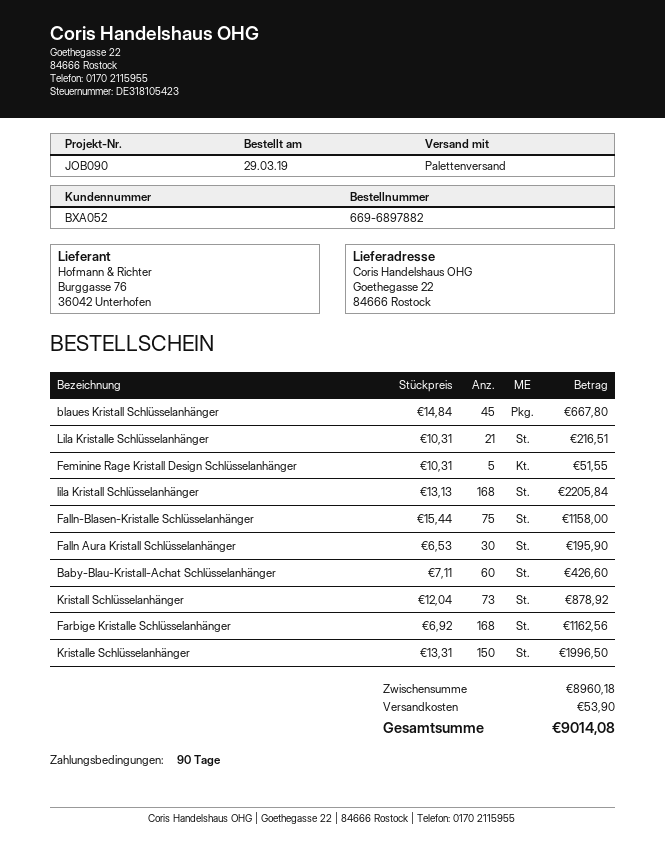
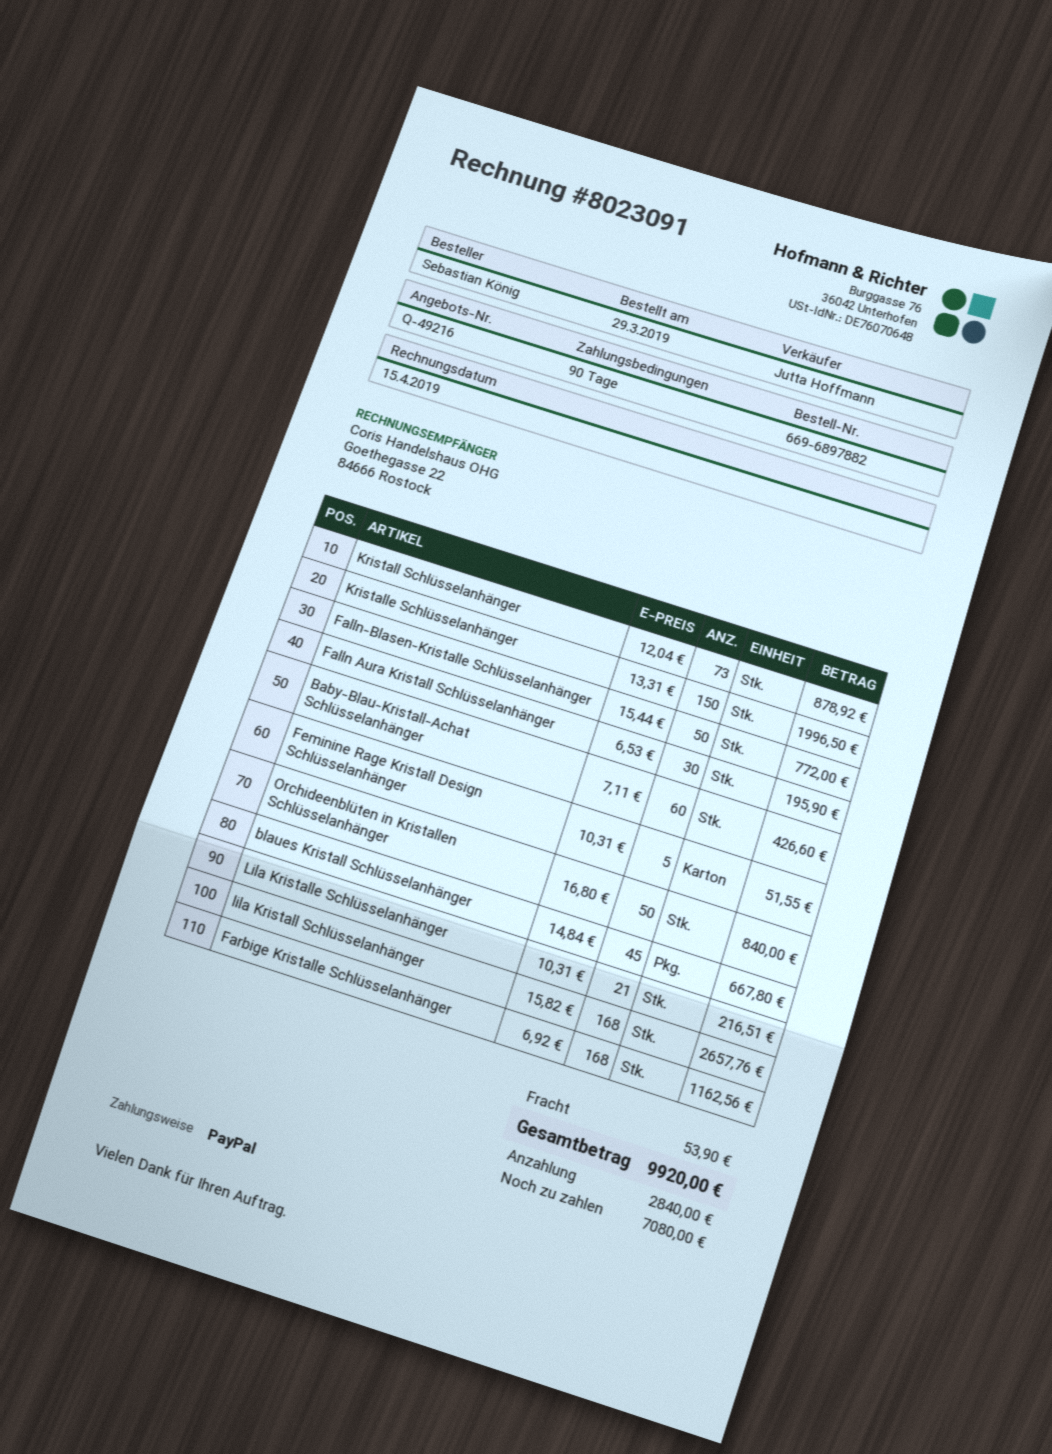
lila Kristall Schlüsselanhänger: 168 x 13.13 = 2205.84 -> 168 x 15.82 = 2657.76
Falln-Blasen-Kristalle Schlüsselanhänger: 75 x 15.44 = 1158.00 -> 50 x 15.44 = 772.00
Orchideenblüten in Kristallen Schlüsselanhänger: none -> 50 x 16.80 = 840.00
total: 9014.08 -> 9920.00

